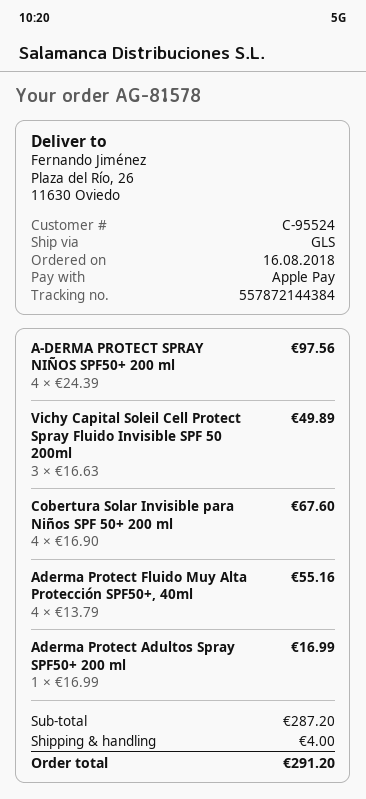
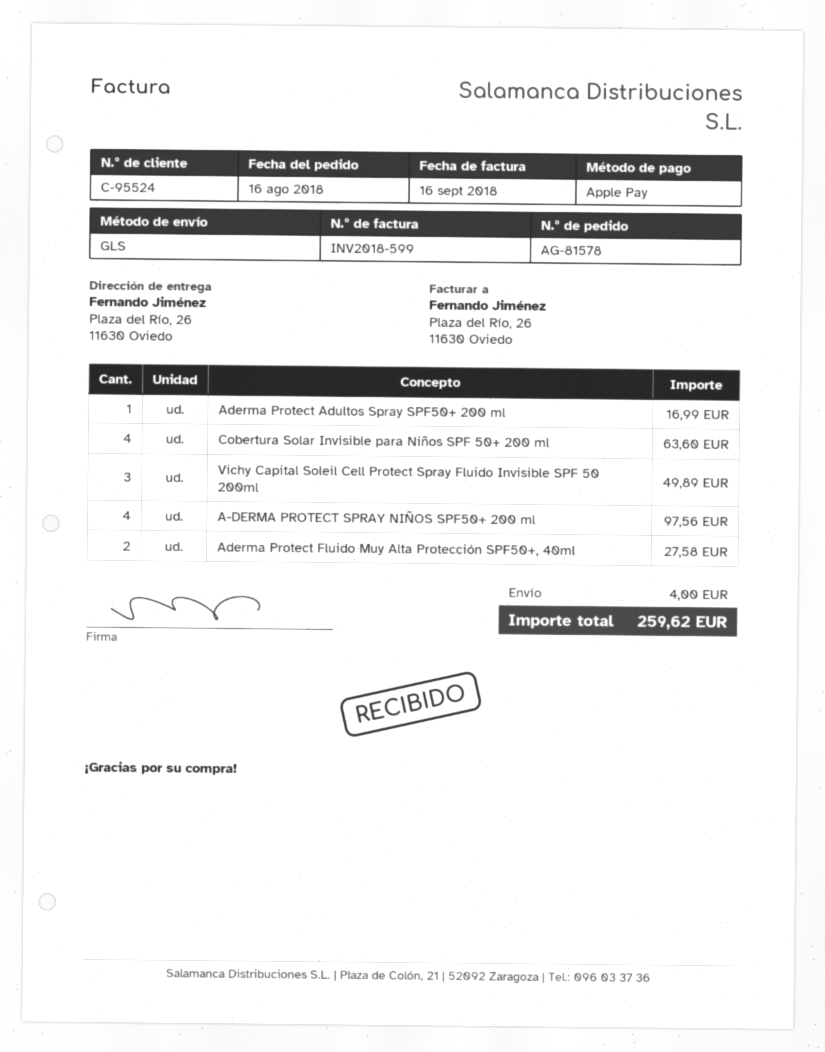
Cobertura Solar Invisible para Niños SPF 50+ 200 ml: 4 for 67.60 -> 4 for 63.60
Aderma Protect Fluido Muy Alta Protección SPF50+, 40ml: 4 for 55.16 -> 2 for 27.58
total: 291.20 -> 259.62

